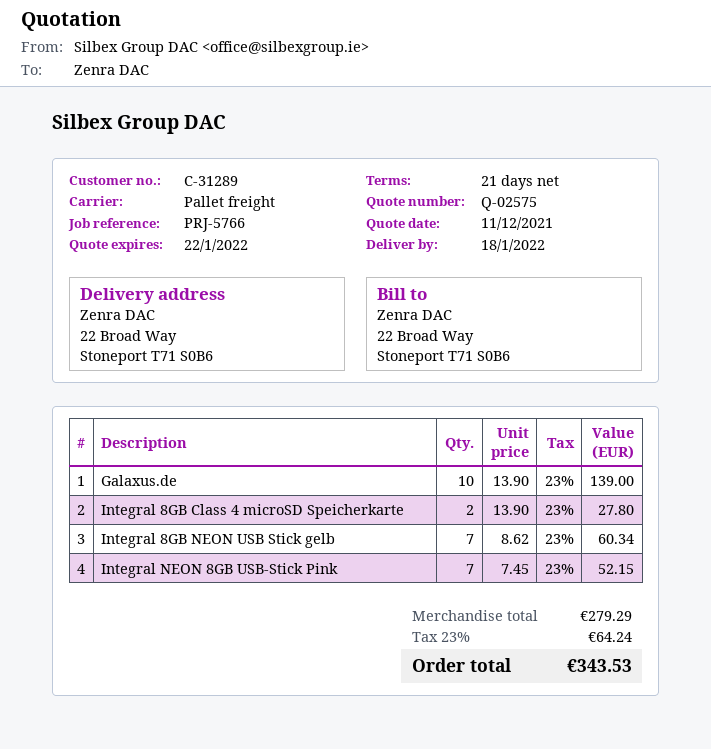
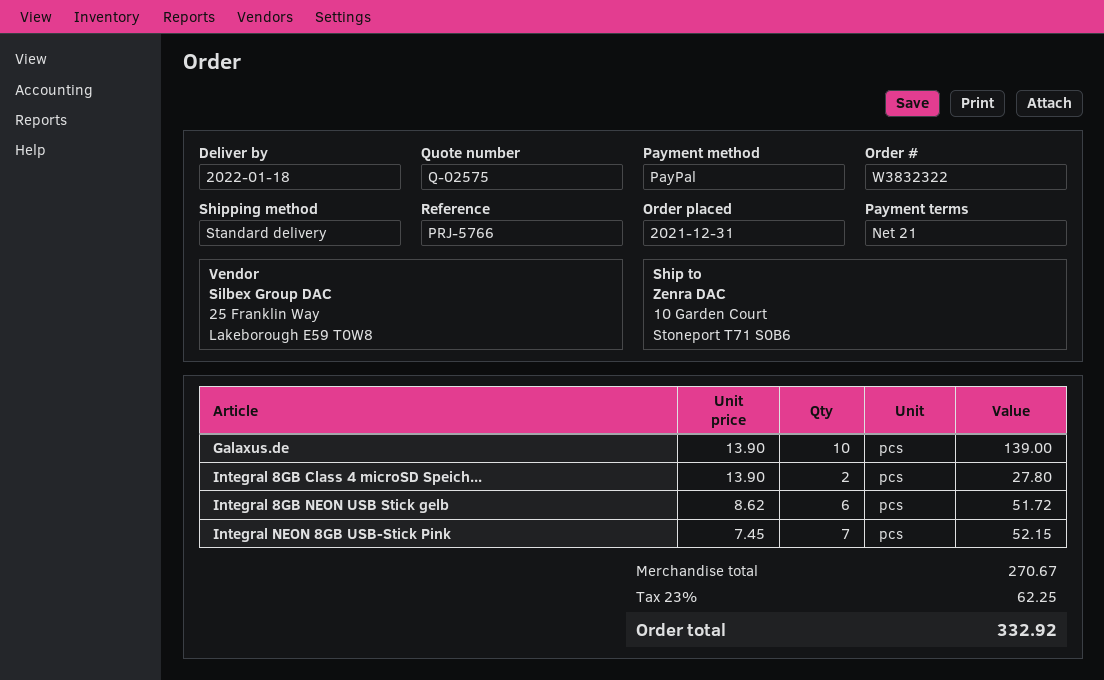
shipping method: pallet freight -> standard
ship to: 22 Broad Way, Stoneport T71 S0B6 -> 10 Garden Court, Stoneport T71 S0B6
Integral 8GB NEON USB Stick gelb: 7 x 8.62 = 60.34 -> 6 x 8.62 = 51.72
subtotal: 279.29 -> 270.67
tax: 23% = 64.24 -> 23% = 62.25
total: 343.53 -> 332.92

